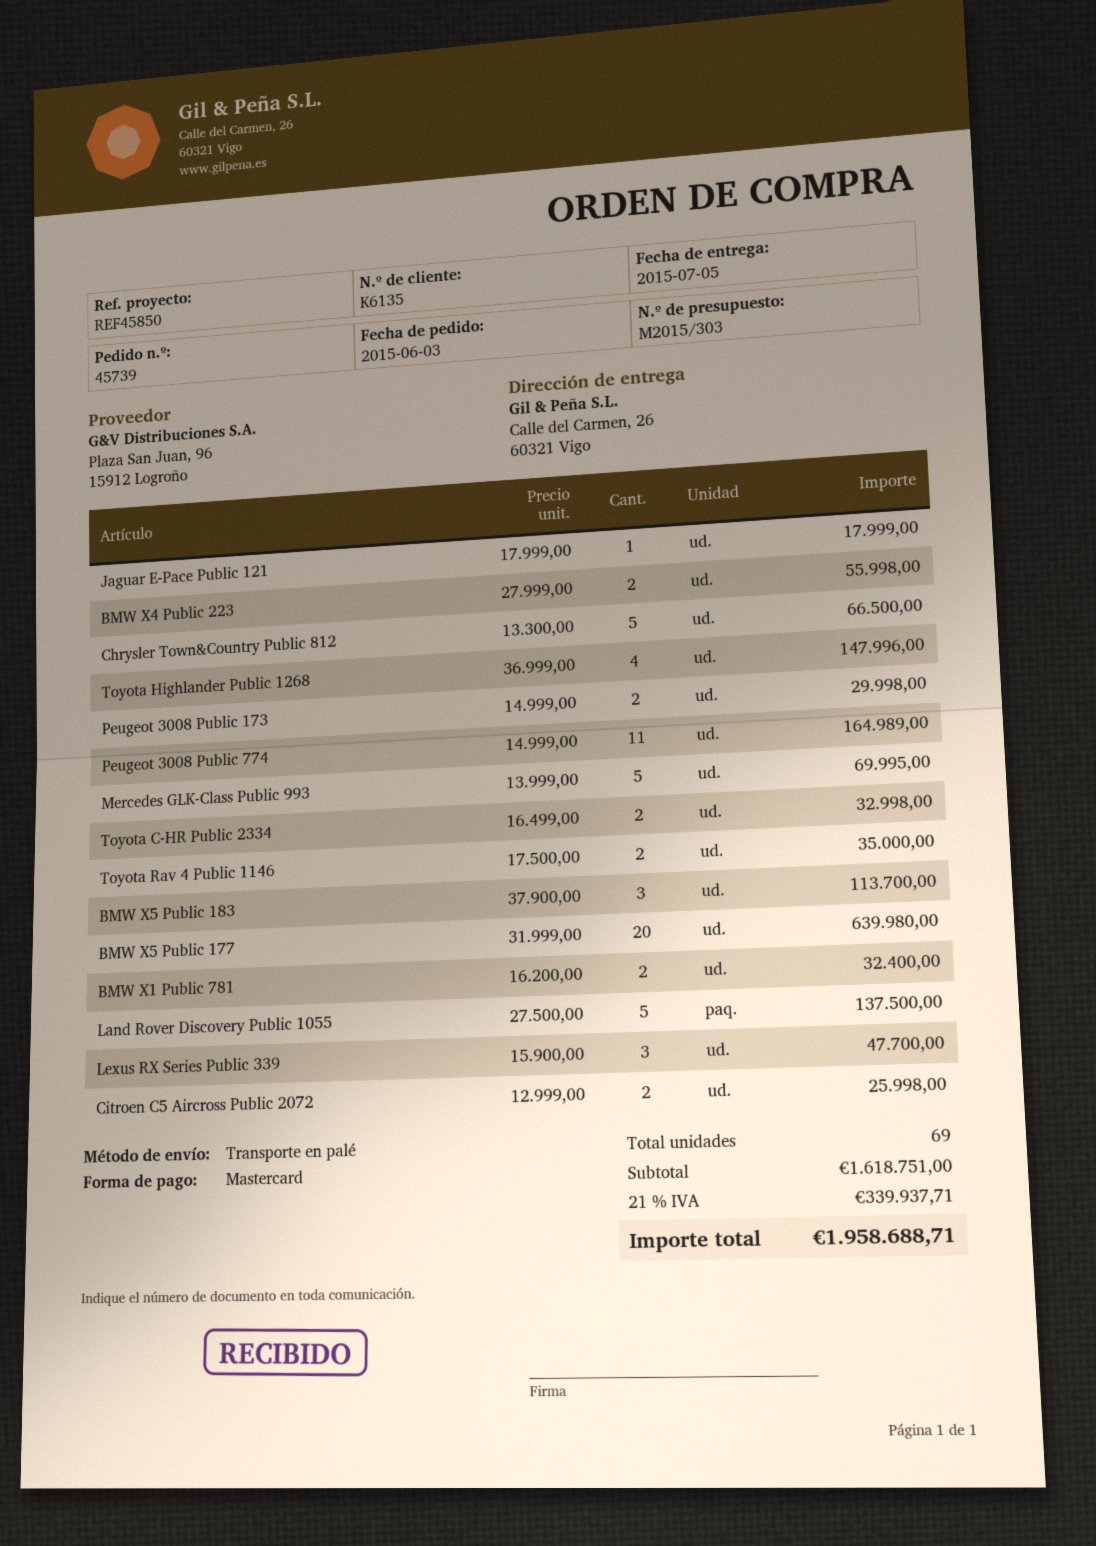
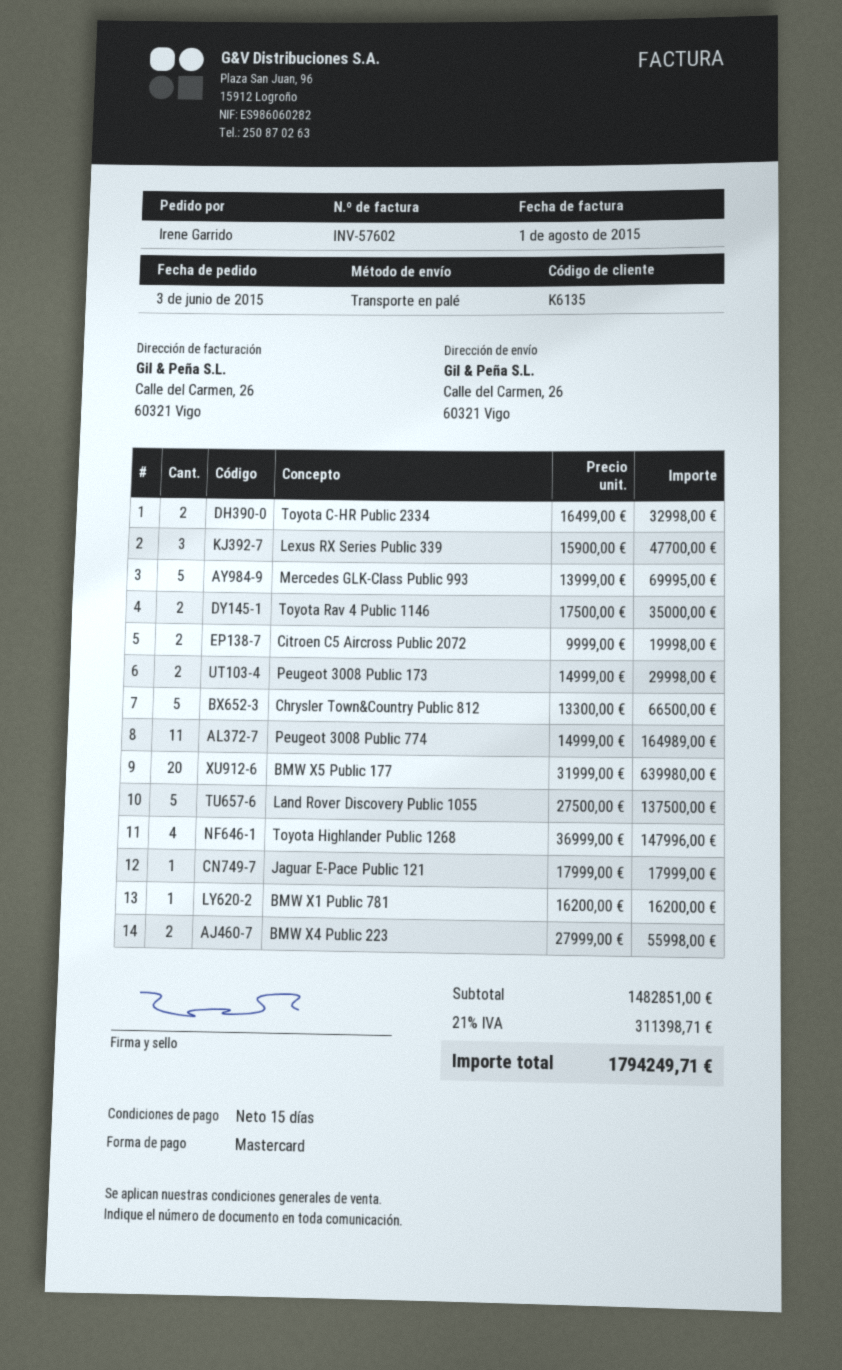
BMW X5 Public 183: 3 x 37900.00 = 113700.00 -> none
BMW X1 Public 781: 2 x 16200.00 = 32400.00 -> 1 x 16200.00 = 16200.00
Citroen C5 Aircross Public 2072: 2 x 12999.00 = 25998.00 -> 2 x 9999.00 = 19998.00
subtotal: 1618751.00 -> 1482851.00
tax: 21% = 339937.71 -> 21% = 311398.71
total: 1958688.71 -> 1794249.71

